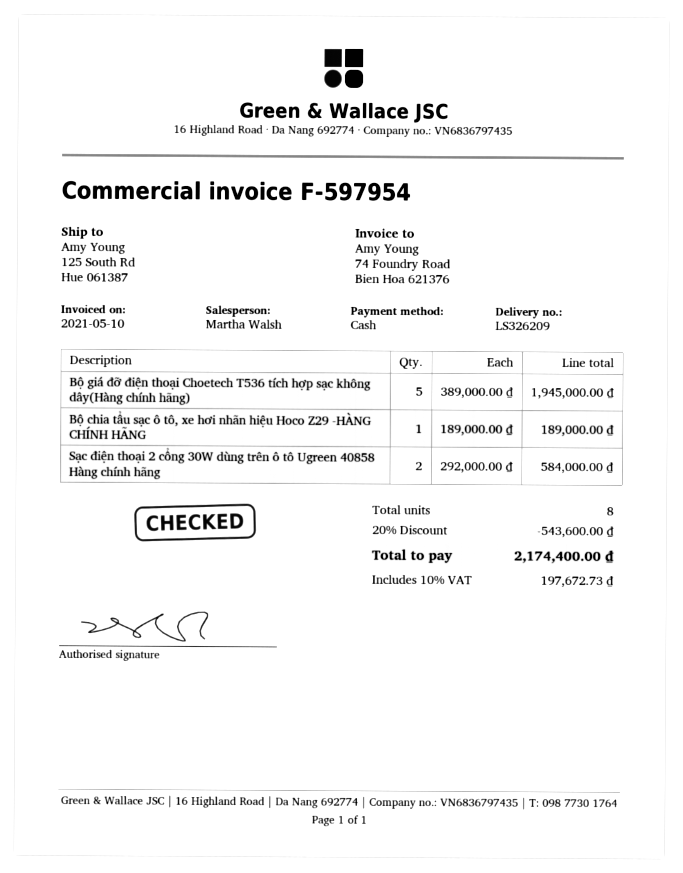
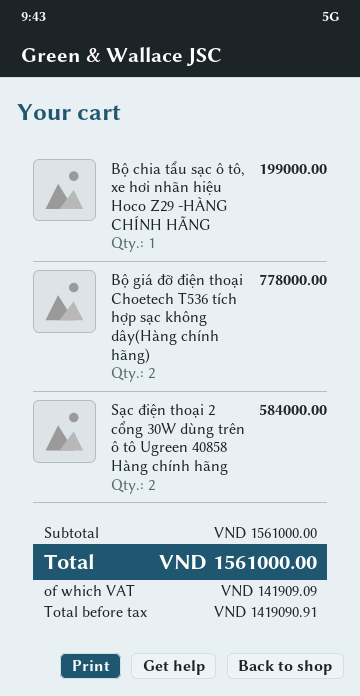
Bộ giá đỡ điện thoại Choetech T536 tích hợp sạc không dây(Hàng chính hãng): 5 for 1945000.00 -> 2 for 778000.00
Bộ chia tẩu sạc ô tô, xe hơi nhãn hiệu Hoco Z29 -HÀNG CHÍNH HÃNG: 1 for 189000.00 -> 1 for 199000.00
discount: 20% = 543600.00 -> none
tax: 197672.73 -> 141909.09
total: 2174400.00 -> 1561000.00

